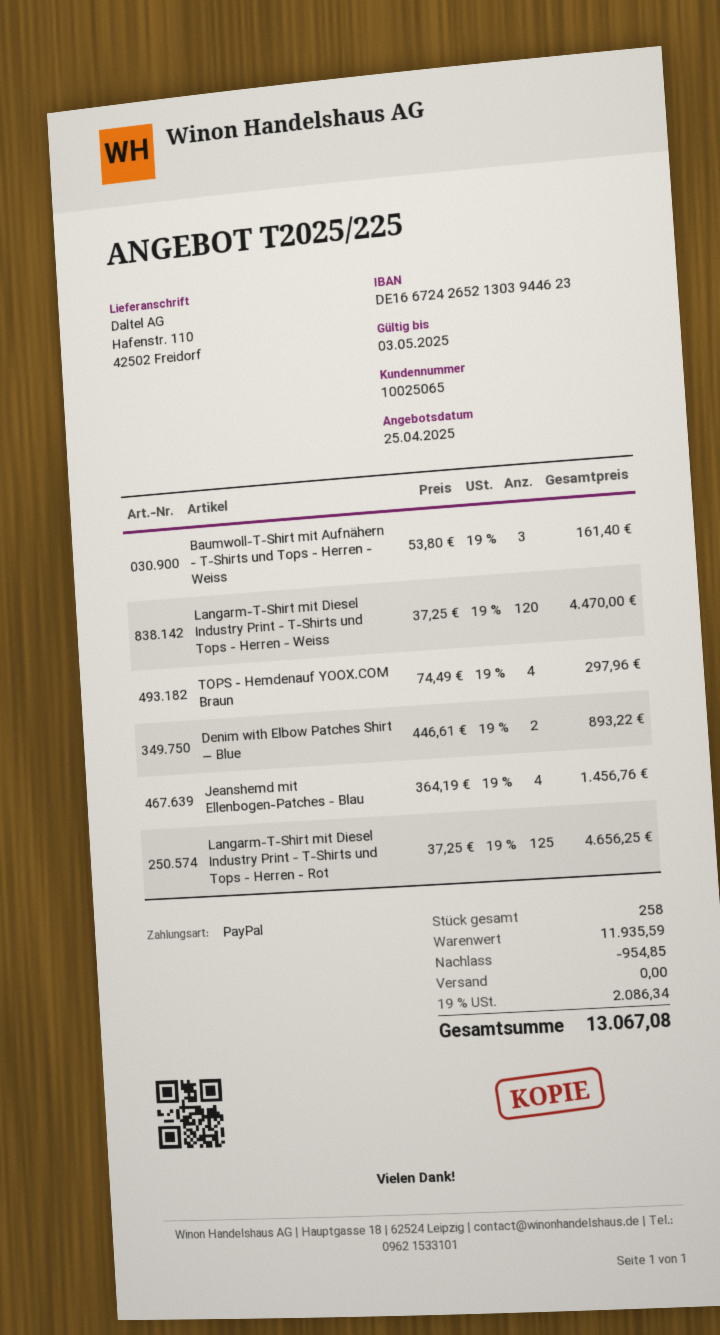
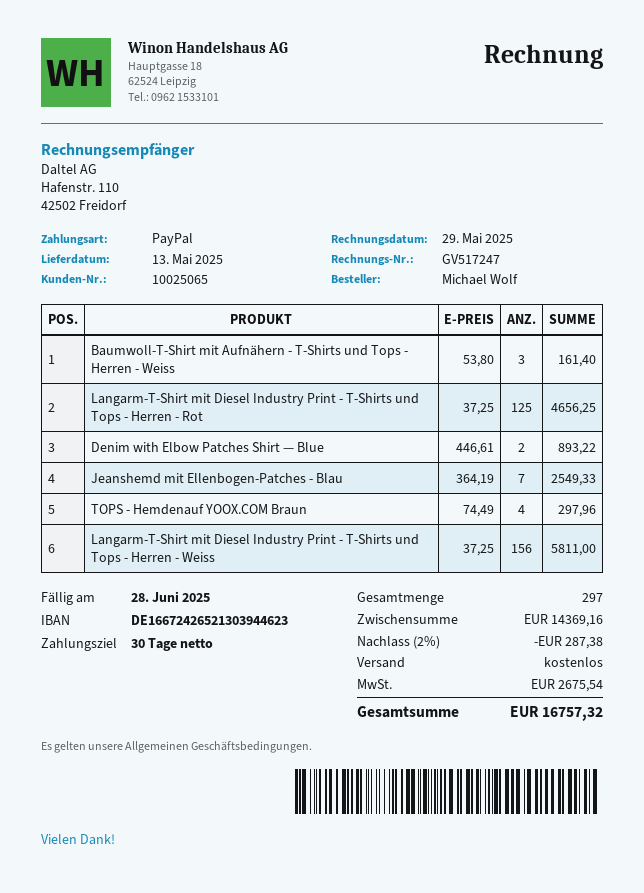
Langarm-T-Shirt mit Diesel Industry Print - T-Shirts und Tops - Herren - Weiss: 120 x 37.25 = 4470.00 -> 156 x 37.25 = 5811.00
Jeanshemd mit Ellenbogen-Patches - Blau: 4 x 364.19 = 1456.76 -> 7 x 364.19 = 2549.33
total quantity: 258 -> 297
subtotal: 11935.59 -> 14369.16
discount: 954.85 -> 287.38
tax: 2086.34 -> 2675.54
total: 13067.08 -> 16757.32

